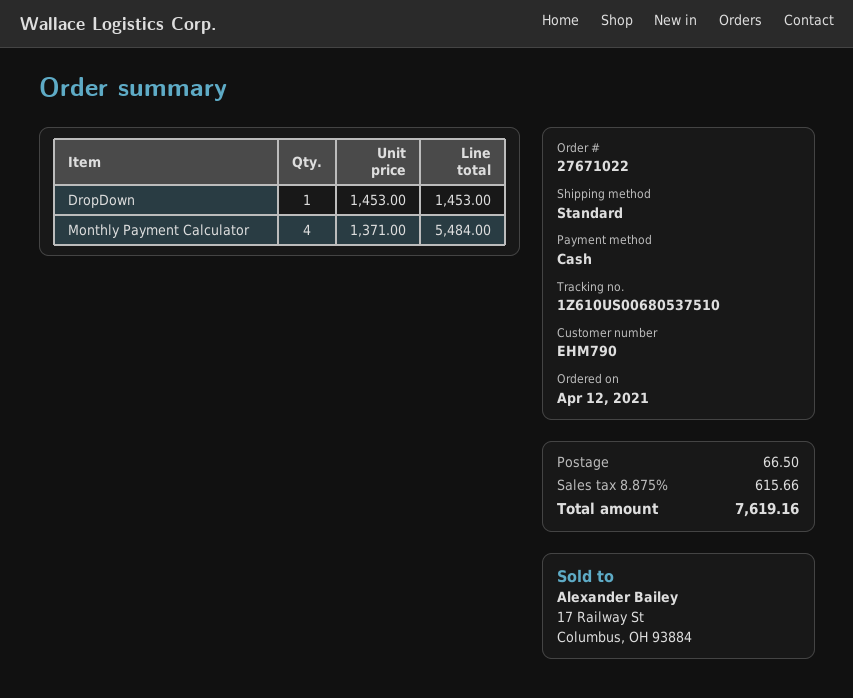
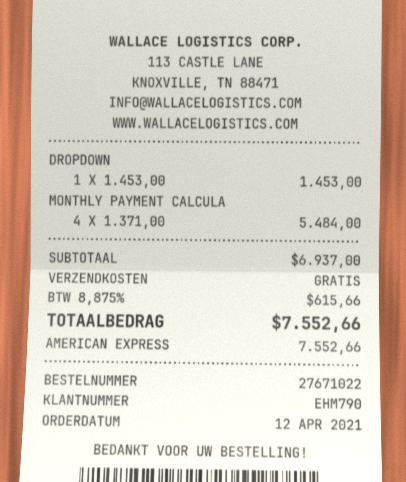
payment method: cash -> American Express
shipping: 66.50 -> 0.00
total: 7619.16 -> 7552.66

